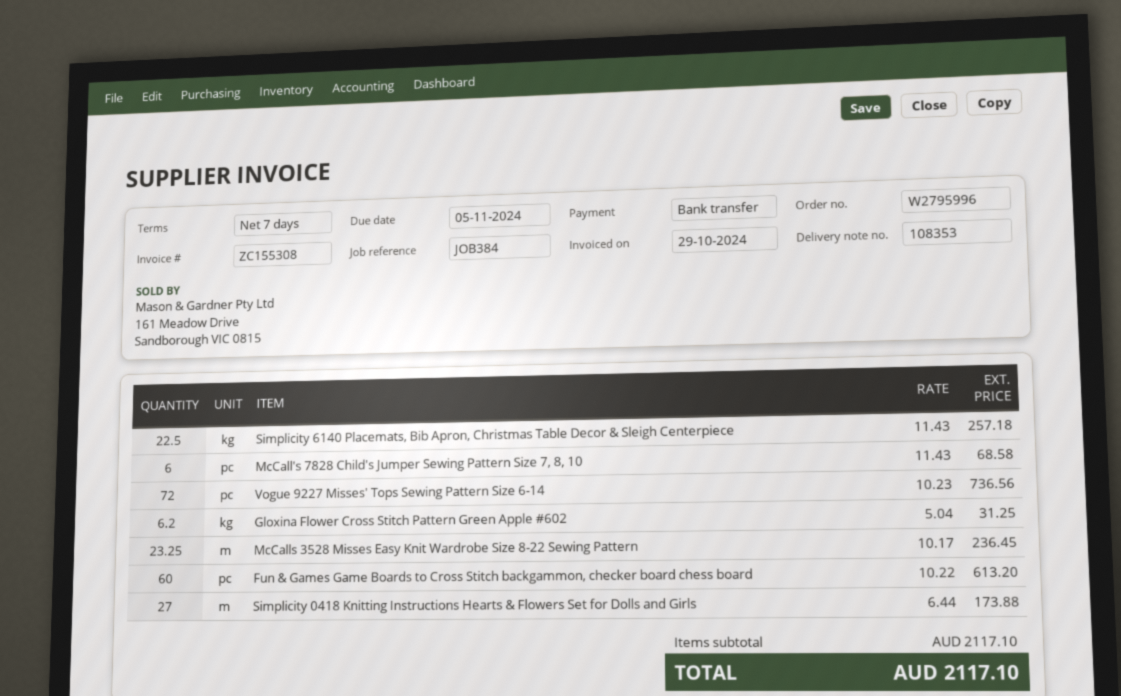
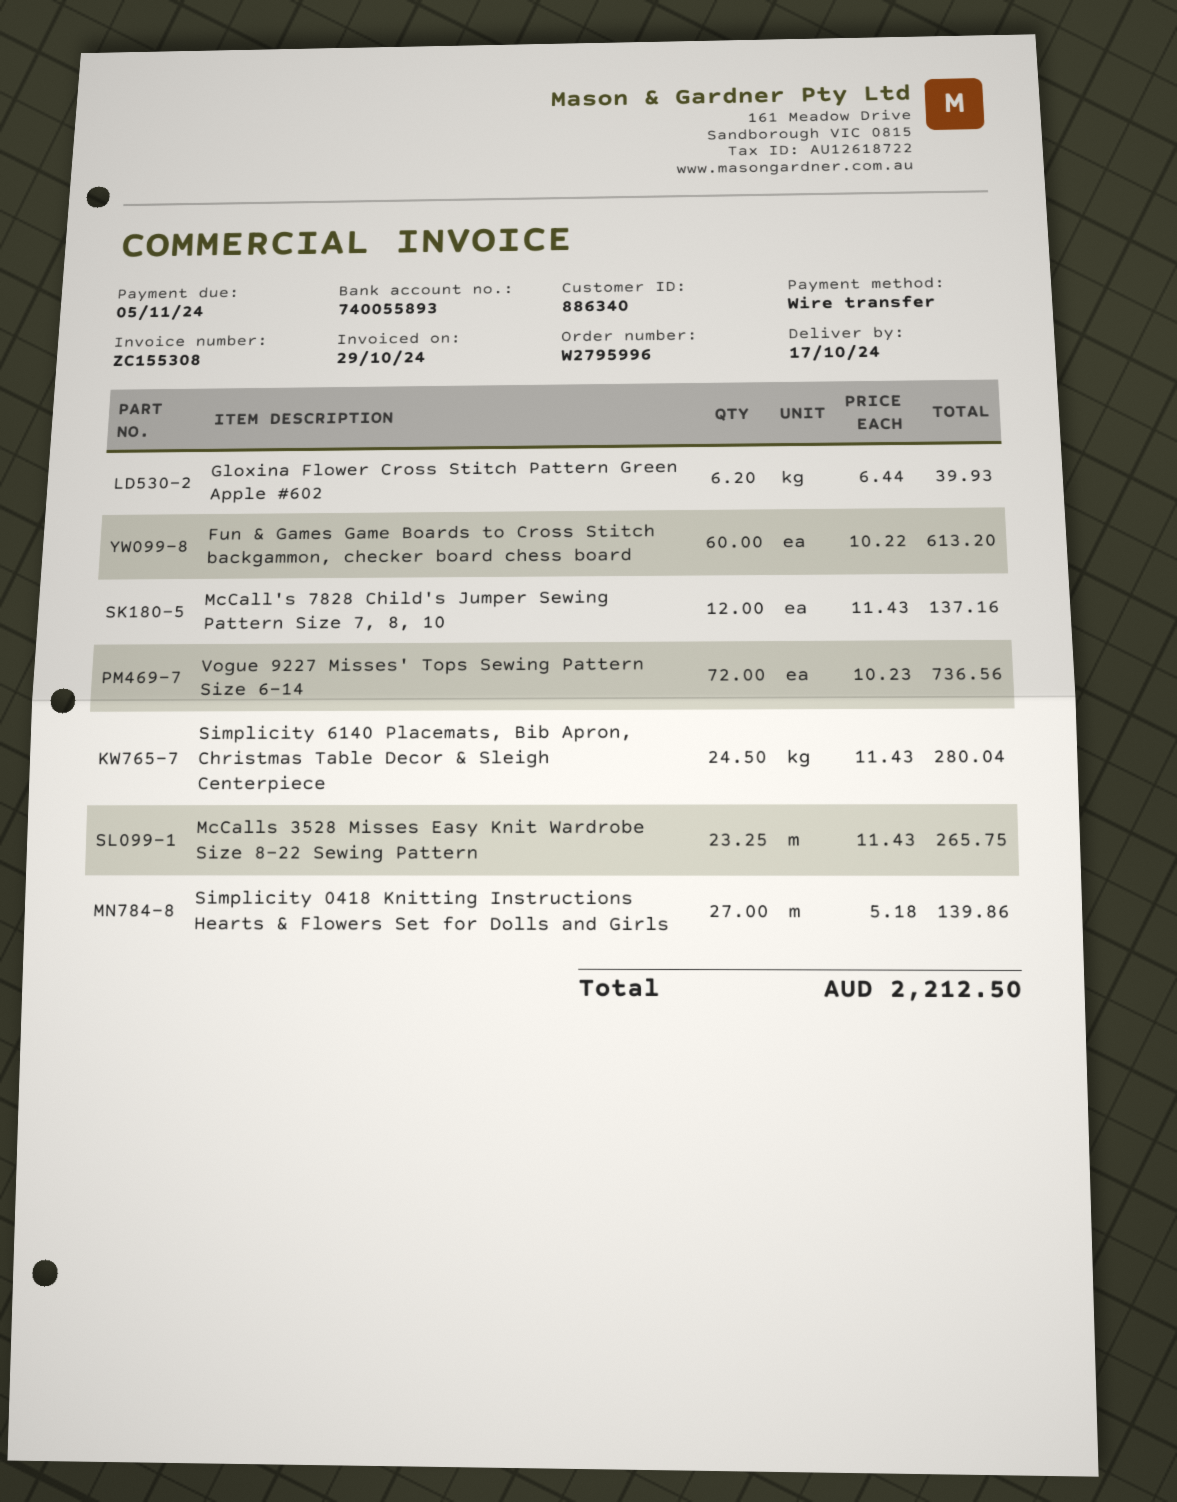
Simplicity 6140 Placemats, Bib Apron, Christmas Table Decor & Sleigh Centerpiece: 22.5 x 11.43 = 257.18 -> 24.5 x 11.43 = 280.04
McCall's 7828 Child's Jumper Sewing Pattern Size 7, 8, 10: 6 x 11.43 = 68.58 -> 12 x 11.43 = 137.16
Gloxina Flower Cross Stitch Pattern Green Apple #602: 6.2 x 5.04 = 31.25 -> 6.2 x 6.44 = 39.93
McCalls 3528 Misses Easy Knit Wardrobe Size 8-22 Sewing Pattern: 23.25 x 10.17 = 236.45 -> 23.25 x 11.43 = 265.75
Simplicity 0418 Knitting Instructions Hearts & Flowers Set for Dolls and Girls: 27 x 6.44 = 173.88 -> 27 x 5.18 = 139.86
total: 2117.10 -> 2212.50

